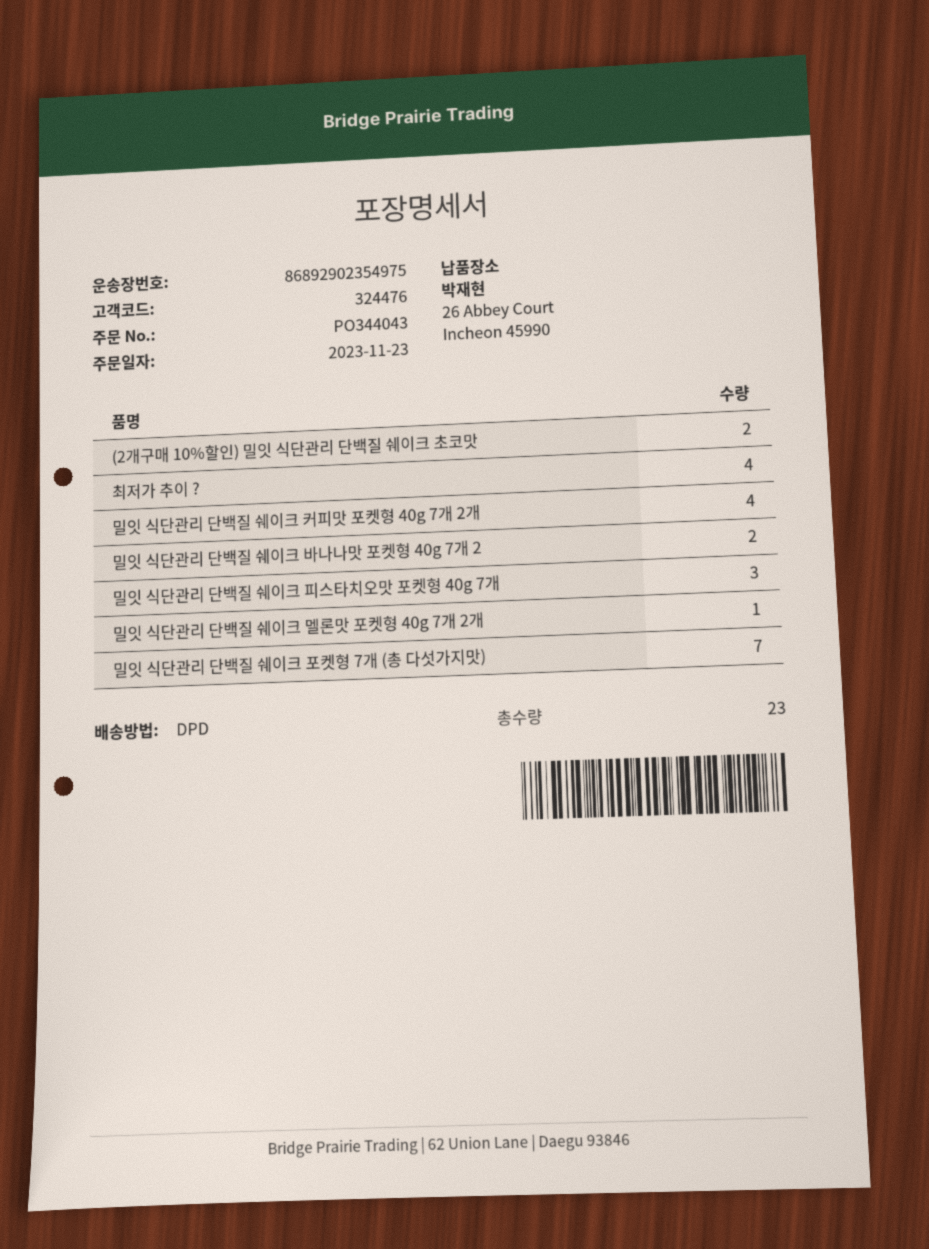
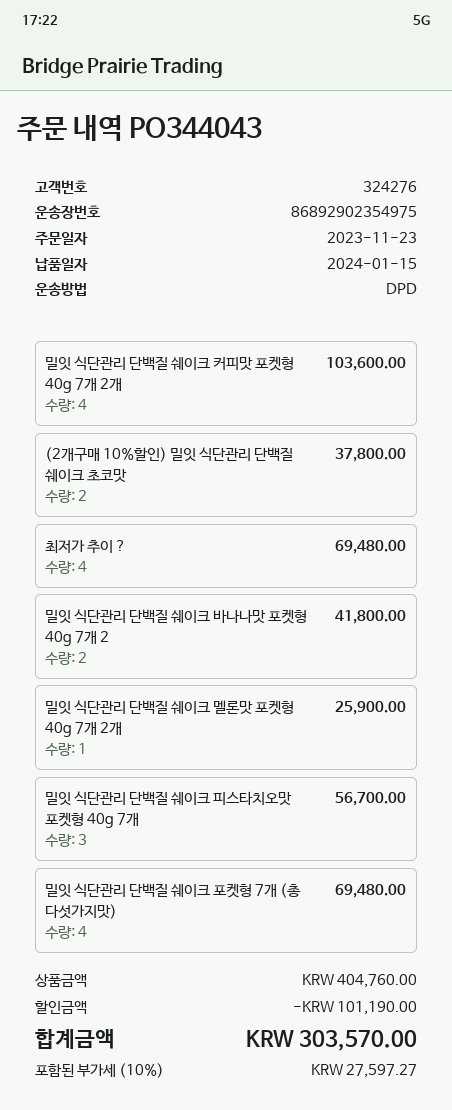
customer number: 324476 -> 324276
밀잇 식단관리 단백질 쉐이크 포켓형 7개 (총 다섯가지맛): 7 -> 4

